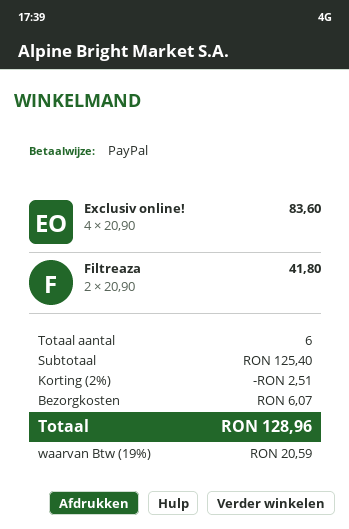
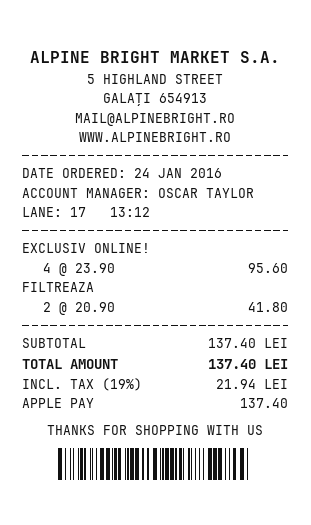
payment method: PayPal -> Apple Pay
Exclusiv online!: 4 x 20.90 = 83.60 -> 4 x 23.90 = 95.60
subtotal: 125.40 -> 137.40
discount: 2% = 2.51 -> none
shipping: 6.07 -> none
tax: 19% = 20.59 -> 19% = 21.94
total: 128.96 -> 137.40

